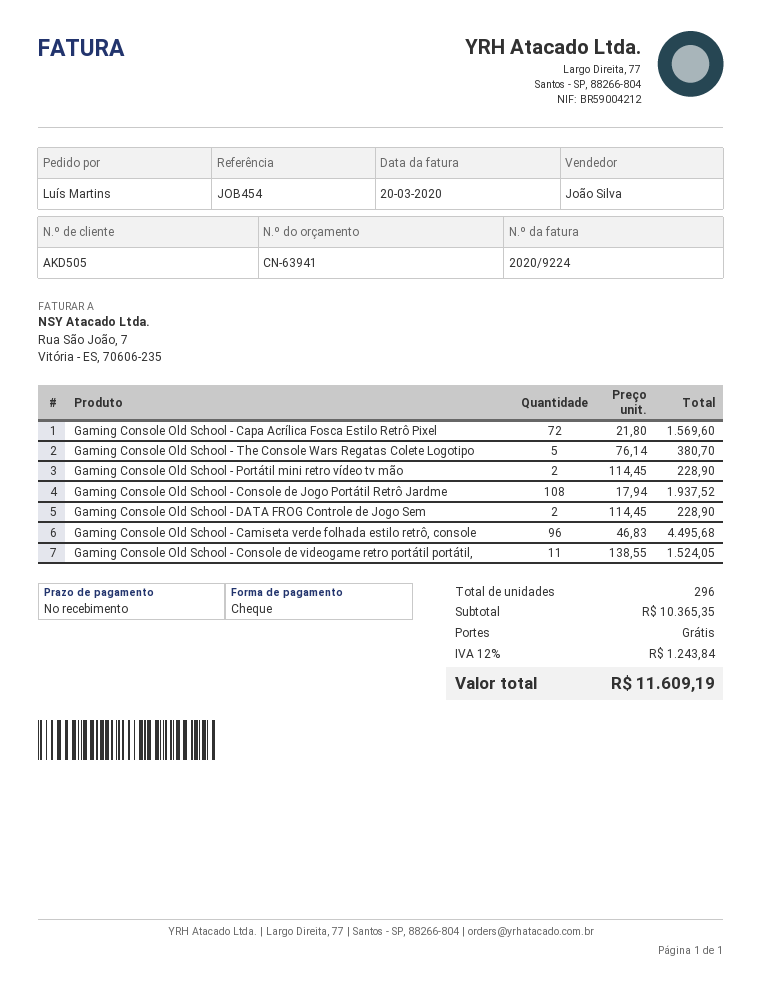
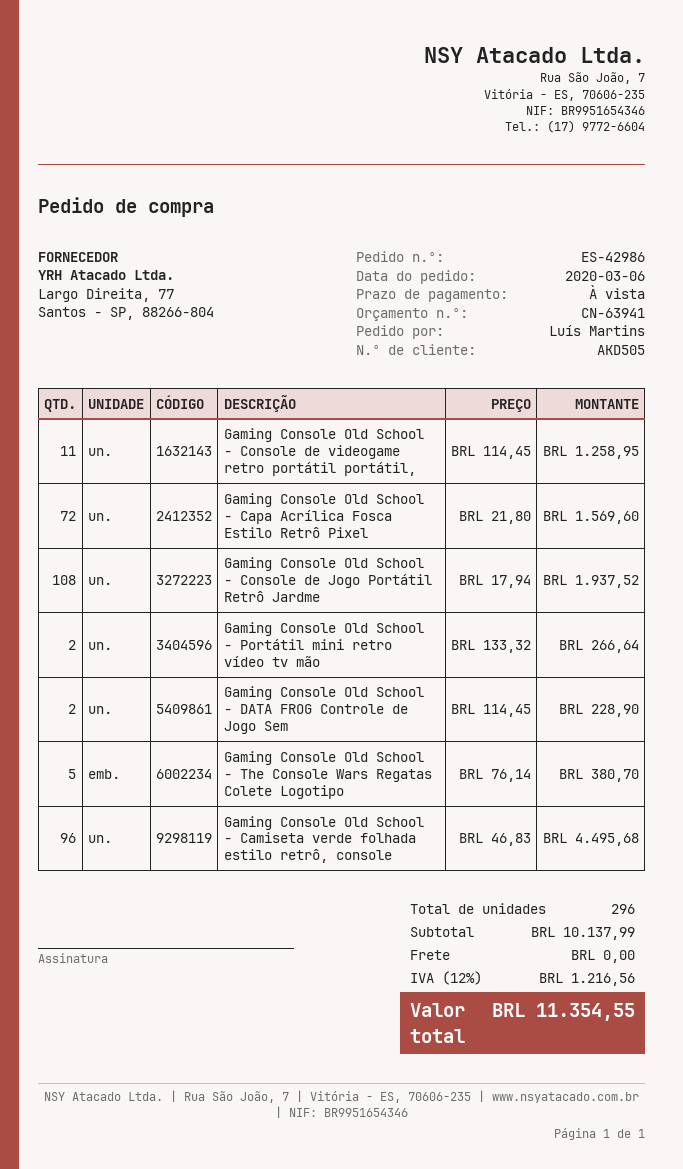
Gaming Console Old School - Portátil mini retro vídeo tv mão: 2 x 114.45 = 228.90 -> 2 x 133.32 = 266.64
Gaming Console Old School - Console de videogame retro portátil portátil,: 11 x 138.55 = 1524.05 -> 11 x 114.45 = 1258.95
subtotal: 10365.35 -> 10137.99
tax: 12% = 1243.84 -> 12% = 1216.56
total: 11609.19 -> 11354.55

